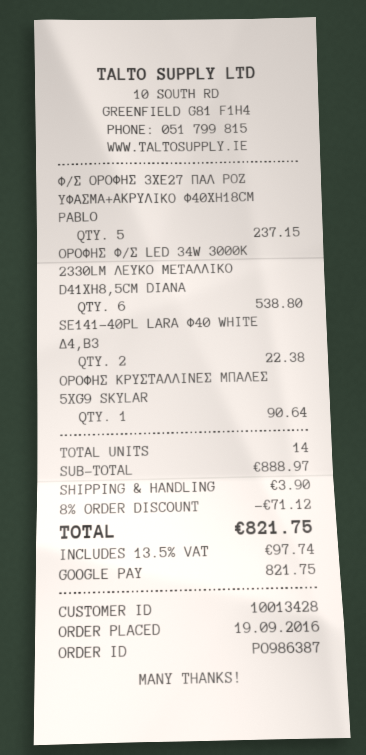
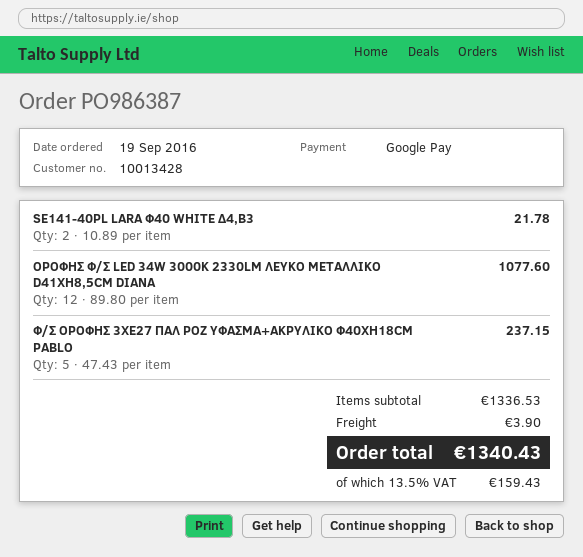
ΟΡΟΦΗΣ Φ/Σ LED 34W 3000K 2330LM ΛΕΥΚΟ ΜΕΤΑΛΛΙΚΟ D41XH8,5CM DIANA: 6 for 538.80 -> 12 for 1077.60
SE141-40PL LARA Φ40 WHITE Δ4,B3: 2 for 22.38 -> 2 for 21.78
ΟΡΟΦΗΣ ΚΡΥΣΤΑΛΛΙΝΕΣ ΜΠΑΛΕΣ 5ΧG9 SKYLAR: 1 for 90.64 -> none
subtotal: 888.97 -> 1336.53
discount: 8% = 71.12 -> none
tax: 13.5% = 97.74 -> 13.5% = 159.43
total: 821.75 -> 1340.43

